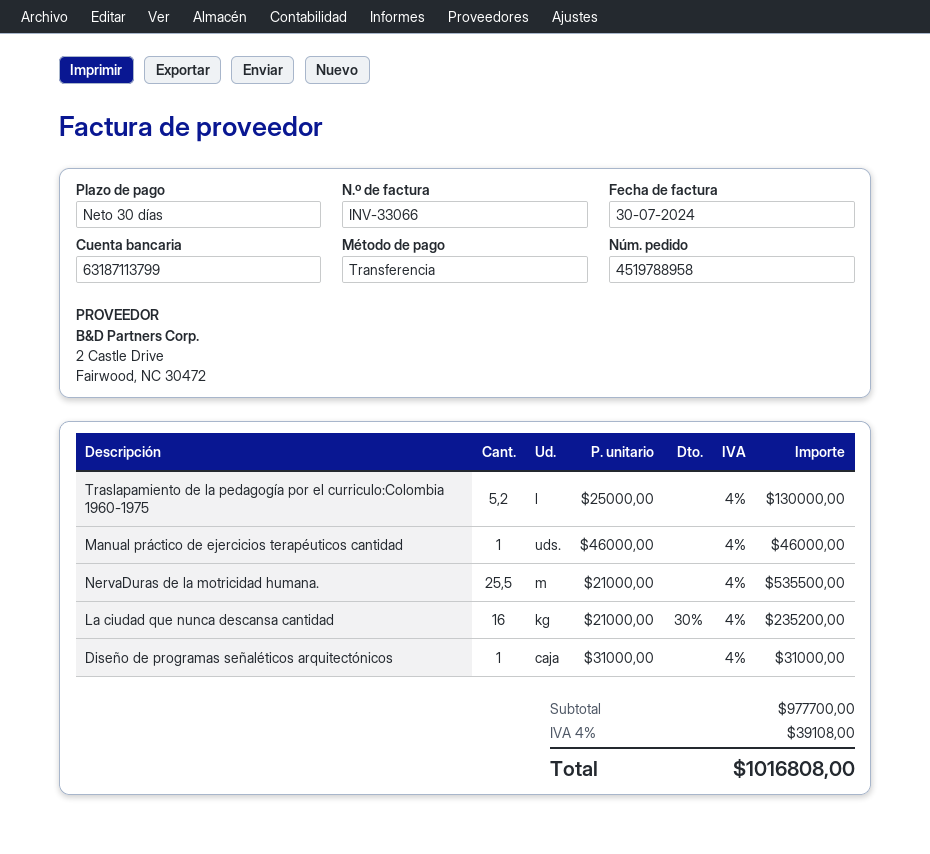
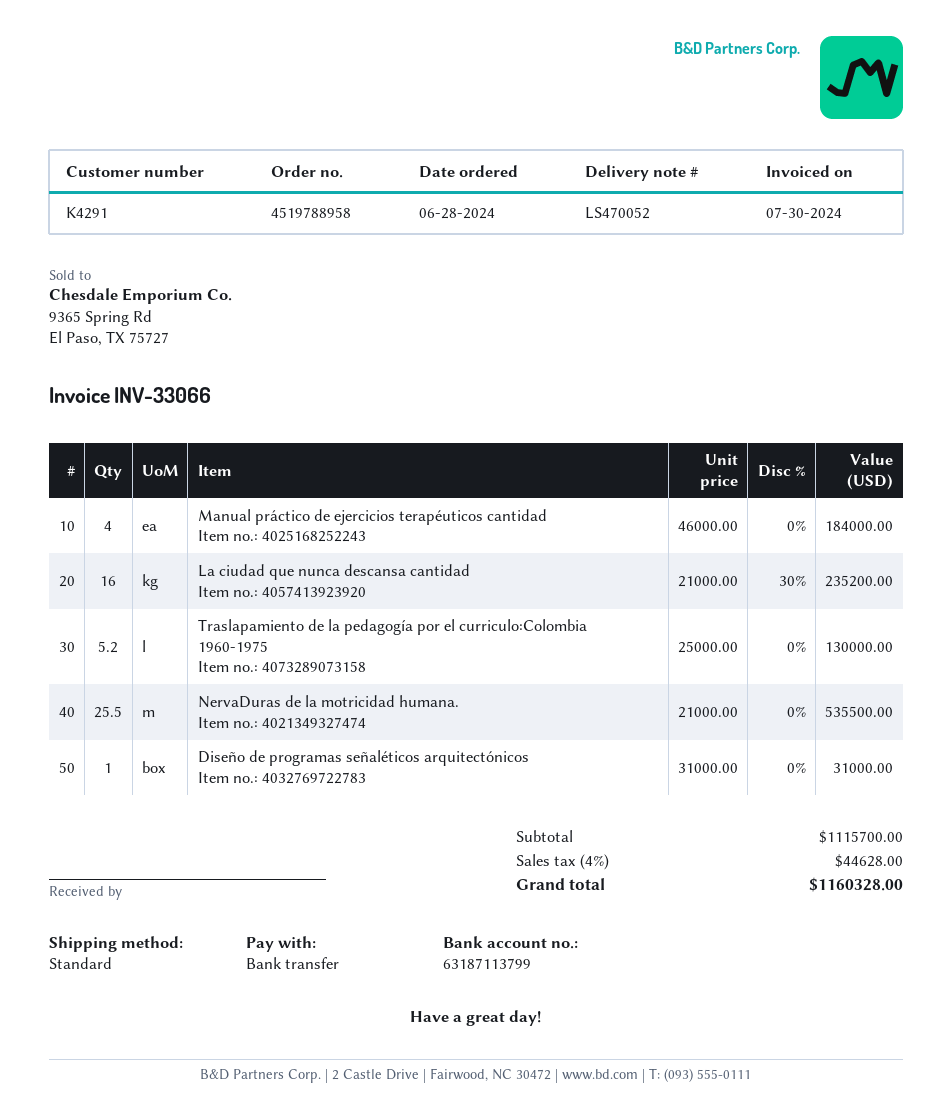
Manual práctico de ejercicios terapéuticos cantidad: 1 x 46000.00 = 46000.00 -> 4 x 46000.00 = 184000.00
subtotal: 977700.00 -> 1115700.00
tax: 4% = 39108.00 -> 4% = 44628.00
total: 1016808.00 -> 1160328.00

